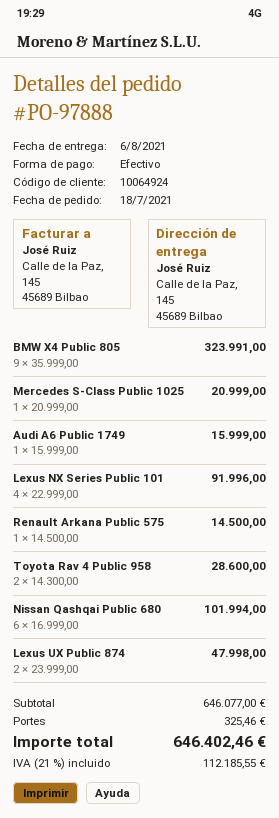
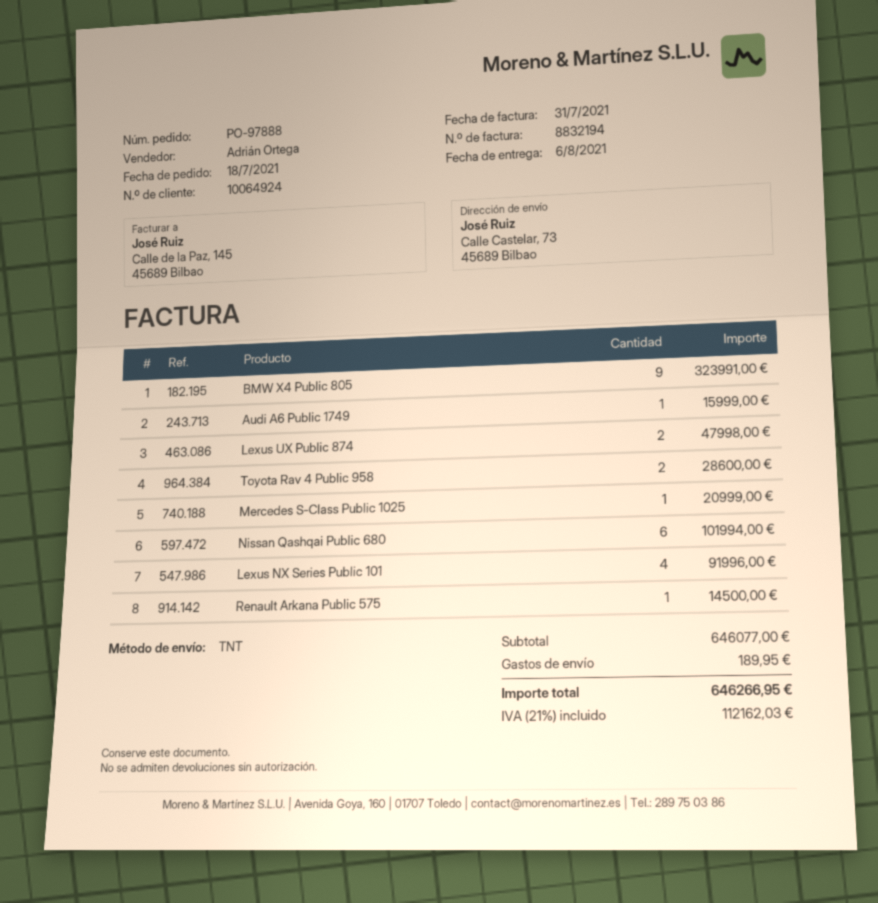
ship to: Calle de la Paz, 145, 45689 Bilbao -> Calle Castelar, 73, 45689 Bilbao
shipping: 325.46 -> 189.95
tax: 21% = 112185.55 -> 21% = 112162.03
total: 646402.46 -> 646266.95

